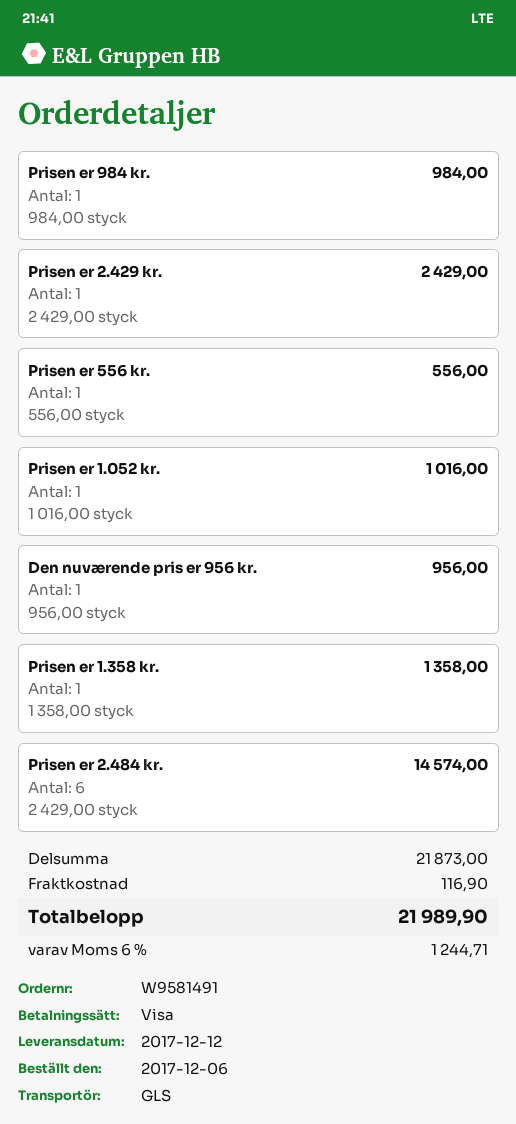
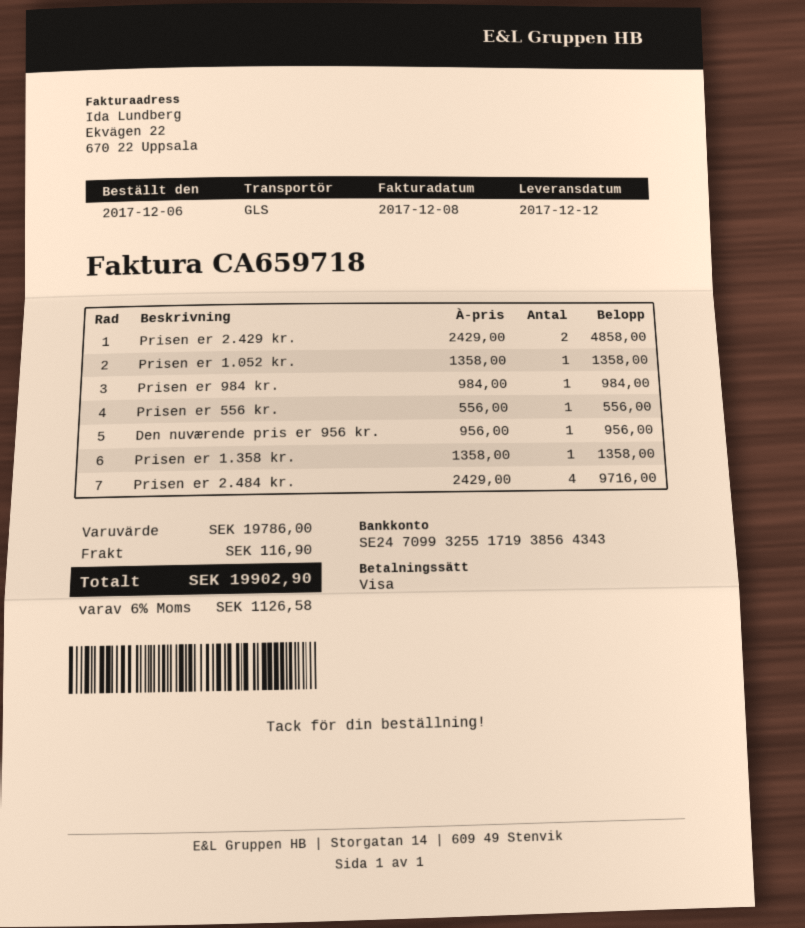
Prisen er 2.429 kr.: 1 x 2429.00 = 2429.00 -> 2 x 2429.00 = 4858.00
Prisen er 1.052 kr.: 1 x 1016.00 = 1016.00 -> 1 x 1358.00 = 1358.00
Prisen er 2.484 kr.: 6 x 2429.00 = 14574.00 -> 4 x 2429.00 = 9716.00
subtotal: 21873.00 -> 19786.00
tax: 6% = 1244.71 -> 6% = 1126.58
total: 21989.90 -> 19902.90

